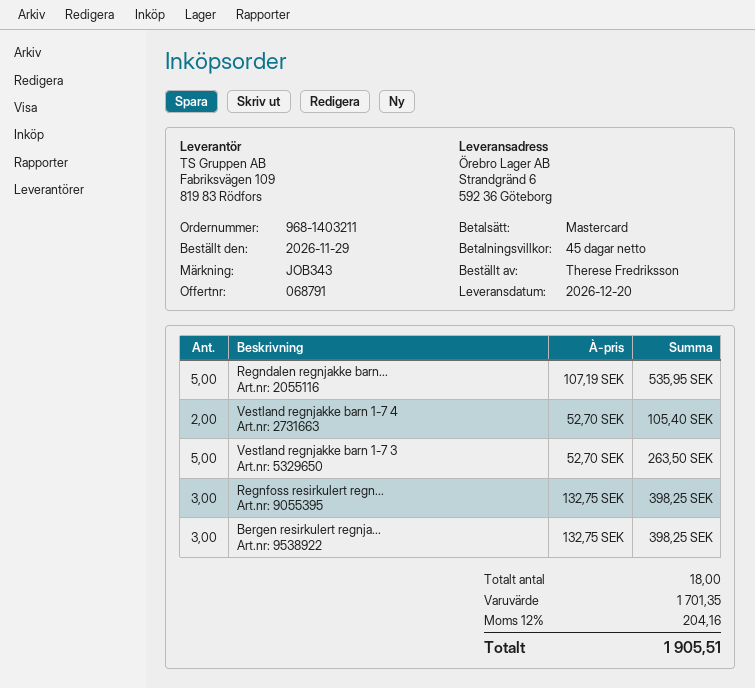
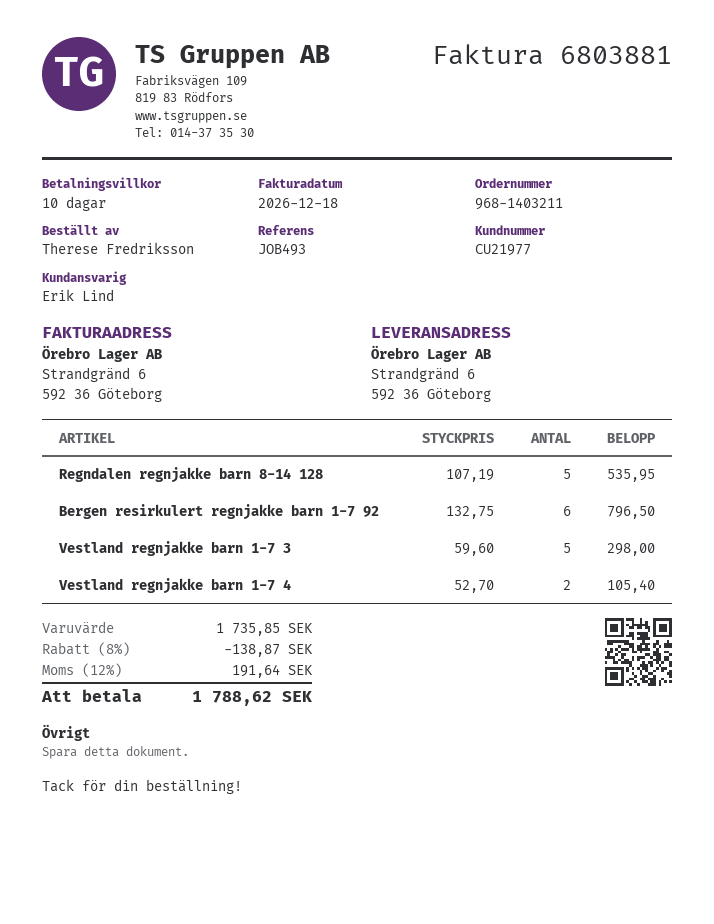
payment terms: 45 days -> 10 days
reference: JOB343 -> JOB493
Vestland regnjakke barn 1-7 3: 5 x 52.70 = 263.50 -> 5 x 59.60 = 298.00
Regnfoss resirkulert regn...: 3 x 132.75 = 398.25 -> none
Bergen resirkulert regnja...: 3 x 132.75 = 398.25 -> 6 x 132.75 = 796.50
subtotal: 1701.35 -> 1735.85
discount: none -> 8% = 138.87
tax: 12% = 204.16 -> 12% = 191.64
total: 1905.51 -> 1788.62

